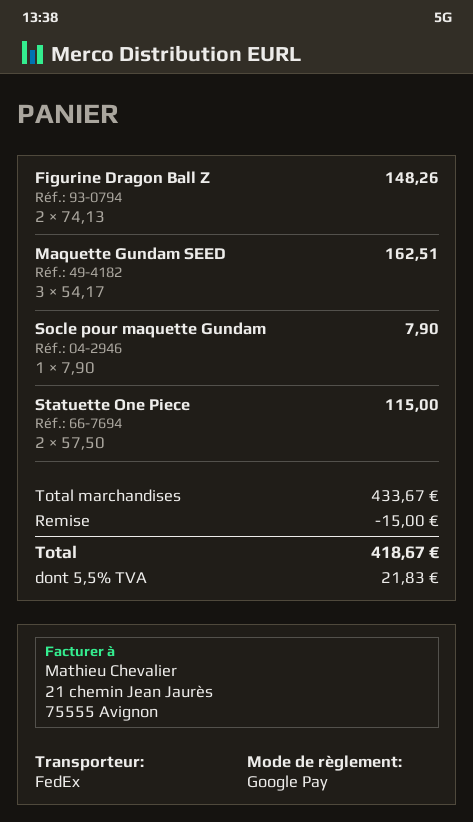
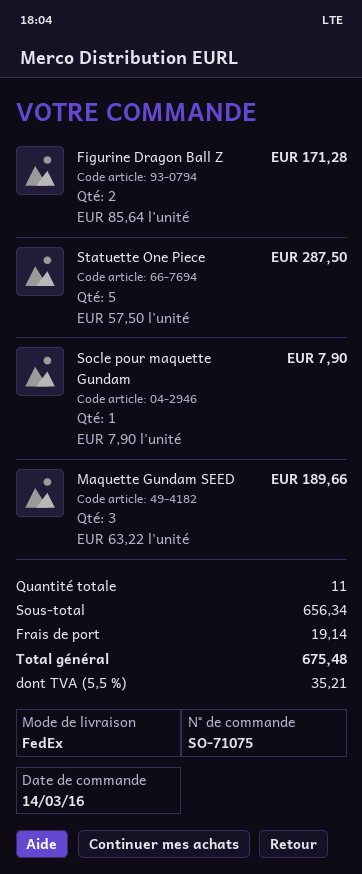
Figurine Dragon Ball Z: 2 x 74.13 = 148.26 -> 2 x 85.64 = 171.28
Maquette Gundam SEED: 3 x 54.17 = 162.51 -> 3 x 63.22 = 189.66
Statuette One Piece: 2 x 57.50 = 115.00 -> 5 x 57.50 = 287.50
subtotal: 433.67 -> 656.34
discount: 15.00 -> none
shipping: none -> 19.14
tax: 5.5% = 21.83 -> 5.5% = 35.21
total: 418.67 -> 675.48

